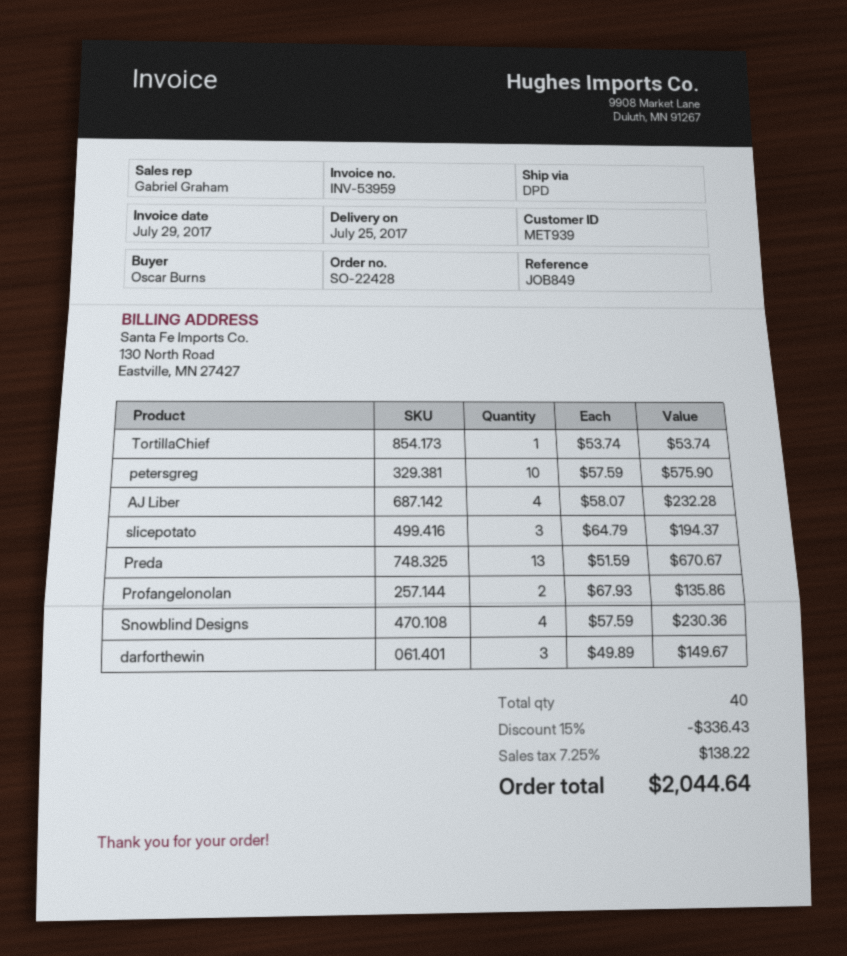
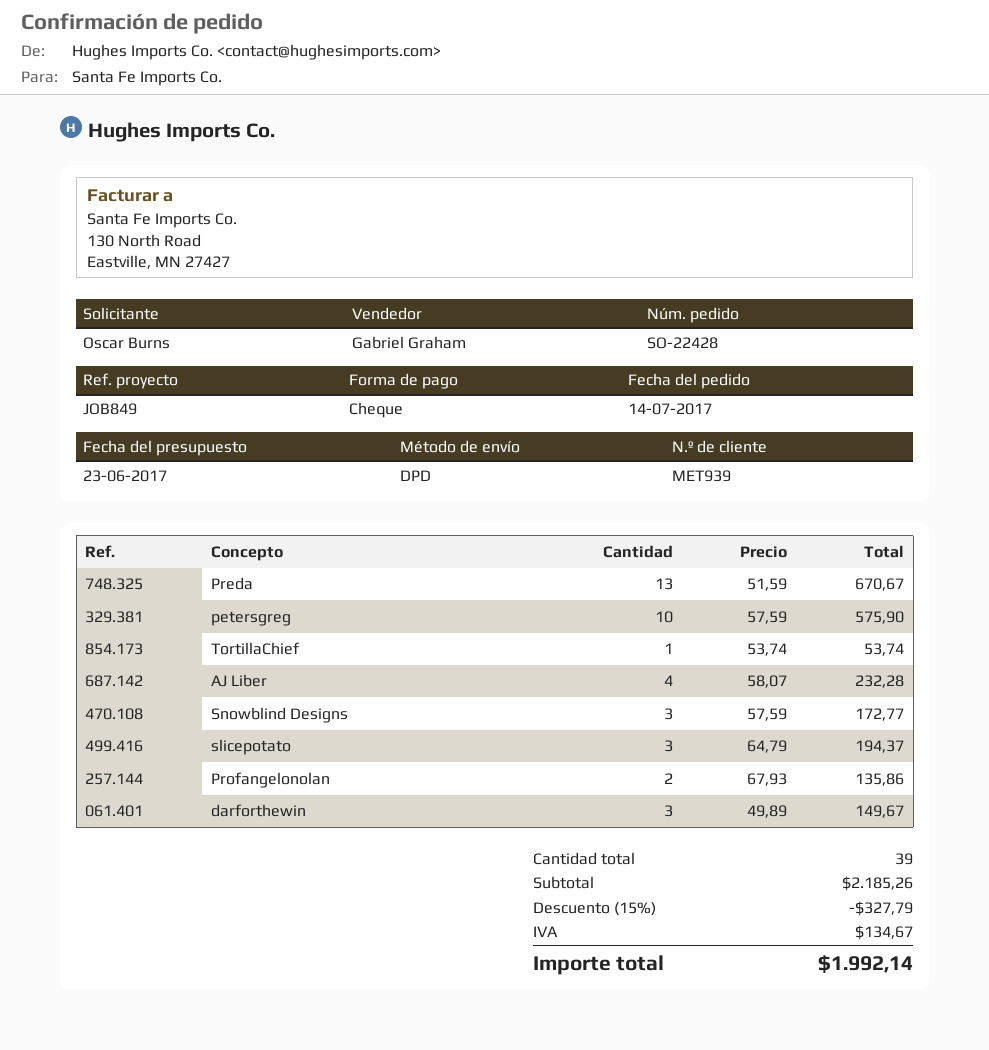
Snowblind Designs: 4 x 57.59 = 230.36 -> 3 x 57.59 = 172.77
total quantity: 40 -> 39
discount: 15% = 336.43 -> 15% = 327.79
tax: 138.22 -> 134.67
total: 2044.64 -> 1992.14

